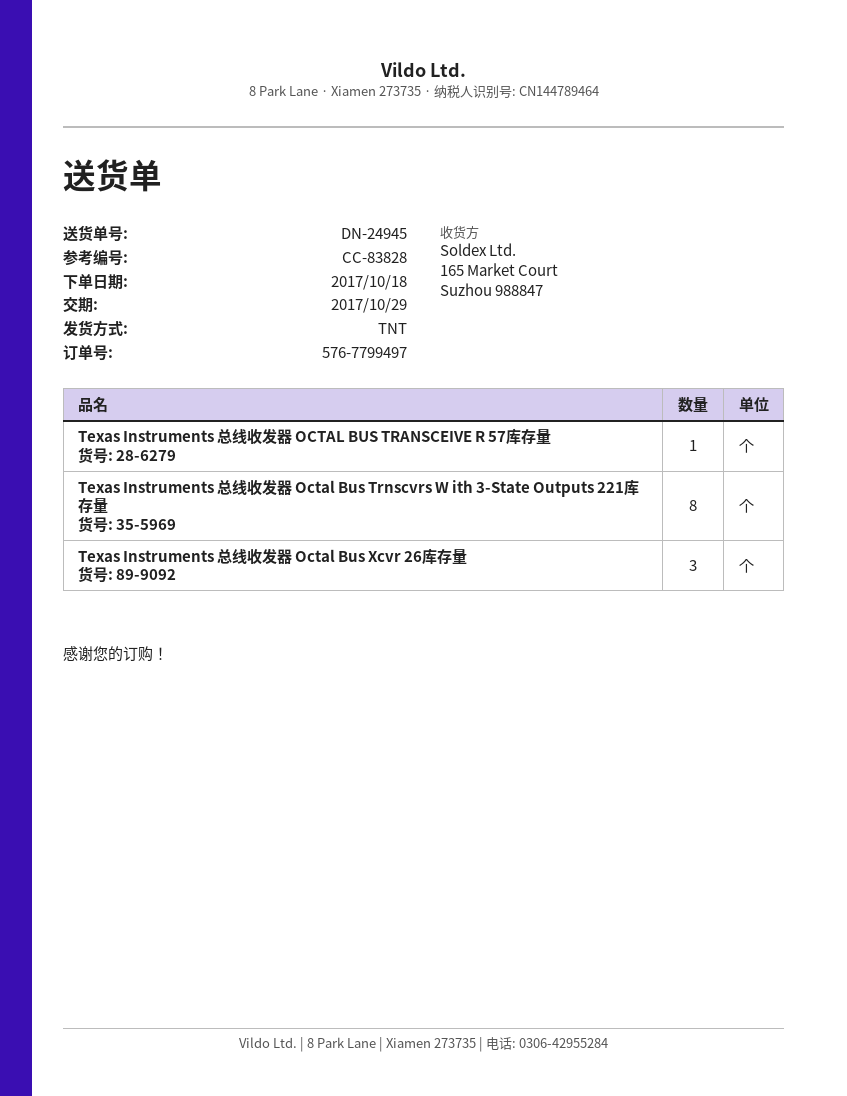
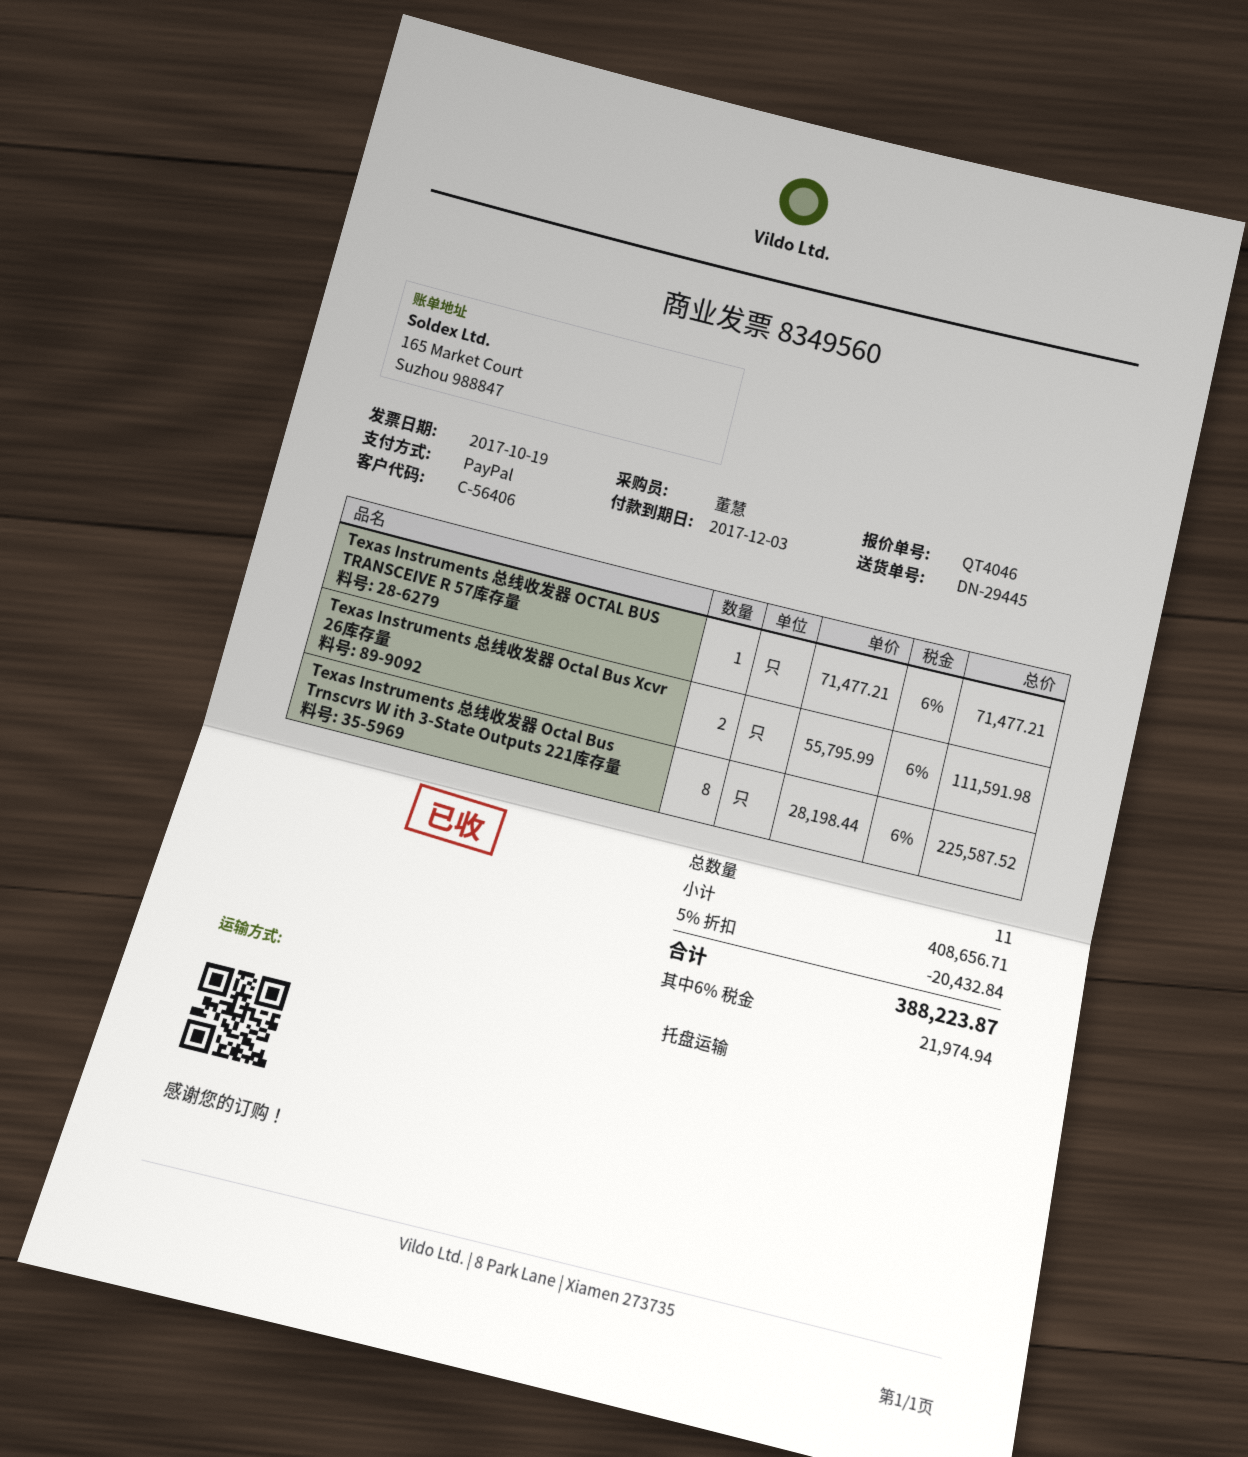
delivery note number: DN-24945 -> DN-29445
shipping method: TNT -> pallet freight
Texas Instruments 总线收发器 Octal Bus Xcvr 26库存量: 3 -> 2

